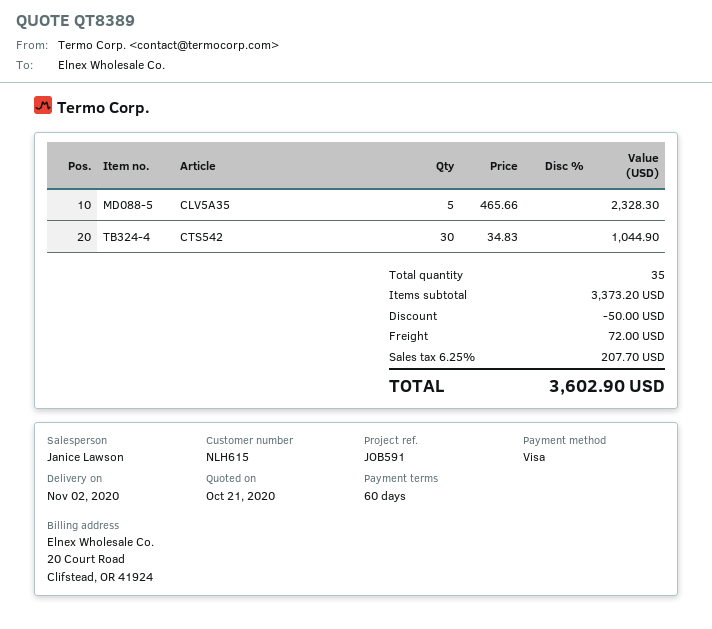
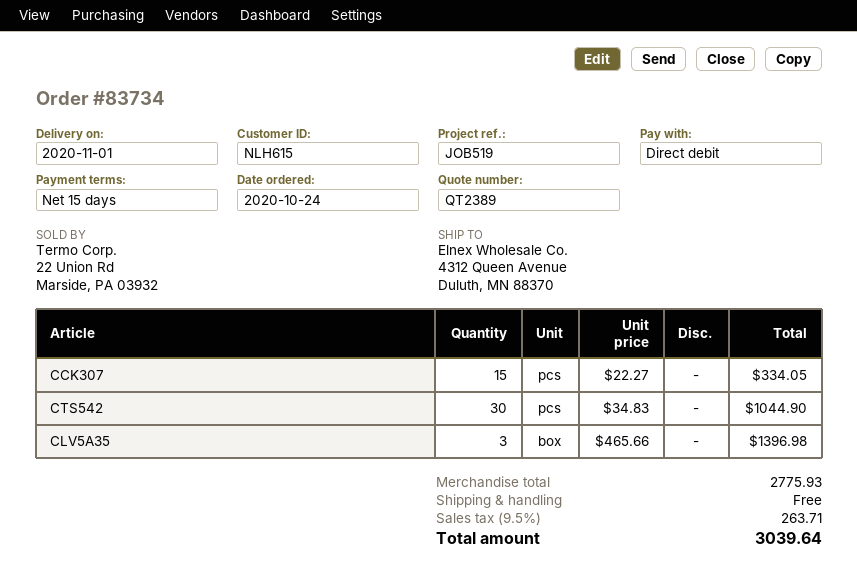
quote number: QT8389 -> QT2389
delivery date: 2020-11-02 -> 2020-11-01
payment terms: 60 days -> 15 days
reference: JOB591 -> JOB519
payment method: Visa -> direct debit
CLV5A35: 5 x 465.66 = 2328.30 -> 3 x 465.66 = 1396.98
CCK307: none -> 15 x 22.27 = 334.05
subtotal: 3373.20 -> 2775.93
discount: 50.00 -> none
shipping: 72.00 -> 0.00
tax: 6.25% = 207.70 -> 9.5% = 263.71
total: 3602.90 -> 3039.64

